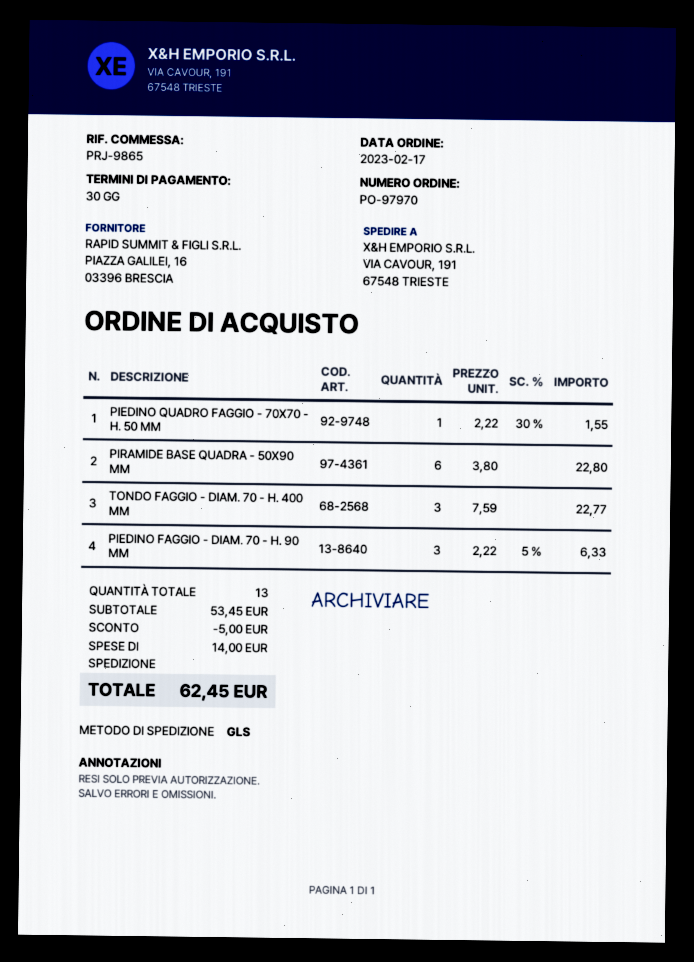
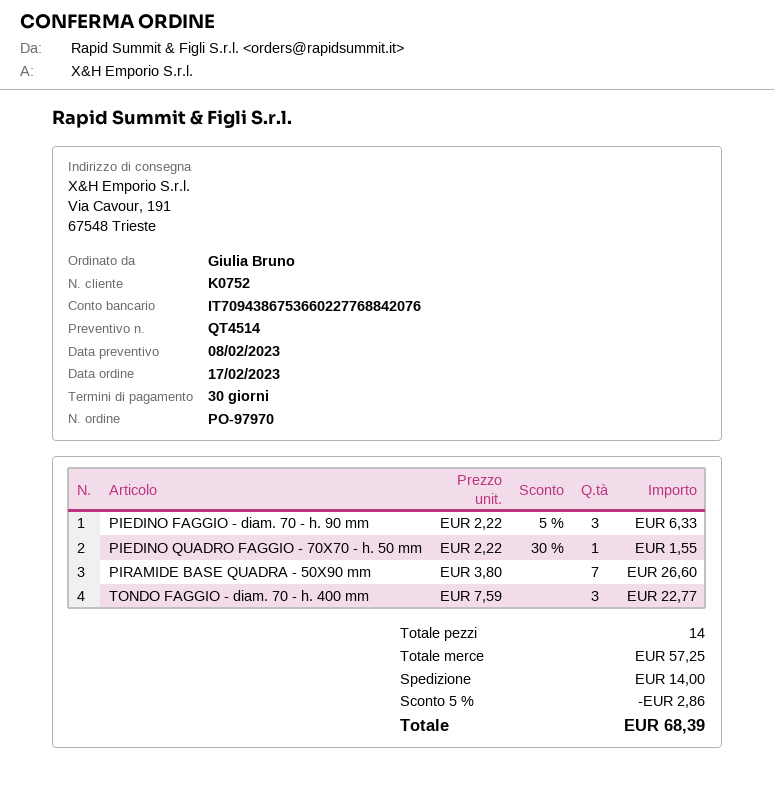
PIRAMIDE BASE QUADRA - 50X90 MM: 6 x 3.80 = 22.80 -> 7 x 3.80 = 26.60
total quantity: 13 -> 14
subtotal: 53.45 -> 57.25
discount: 5.00 -> 2.86
total: 62.45 -> 68.39

